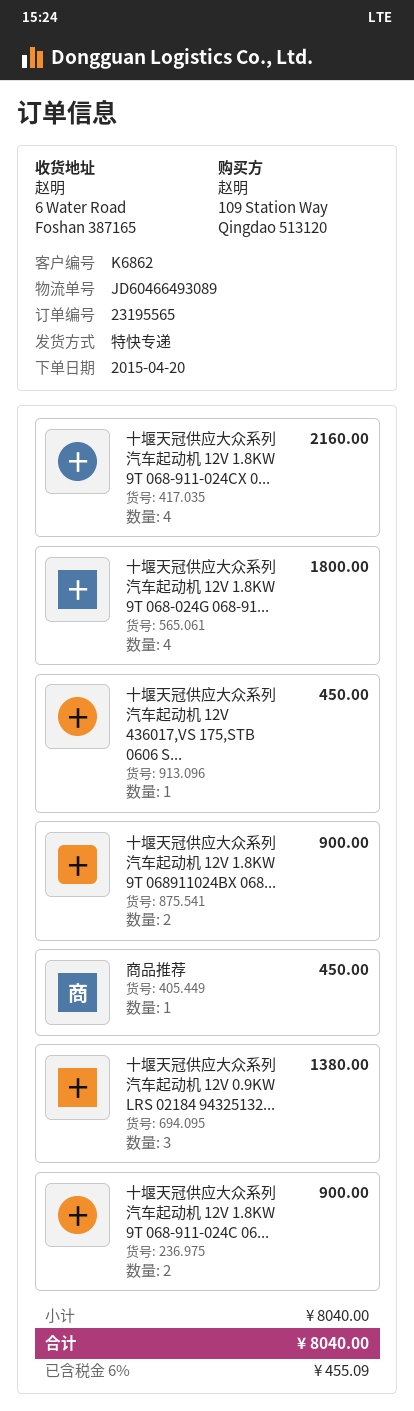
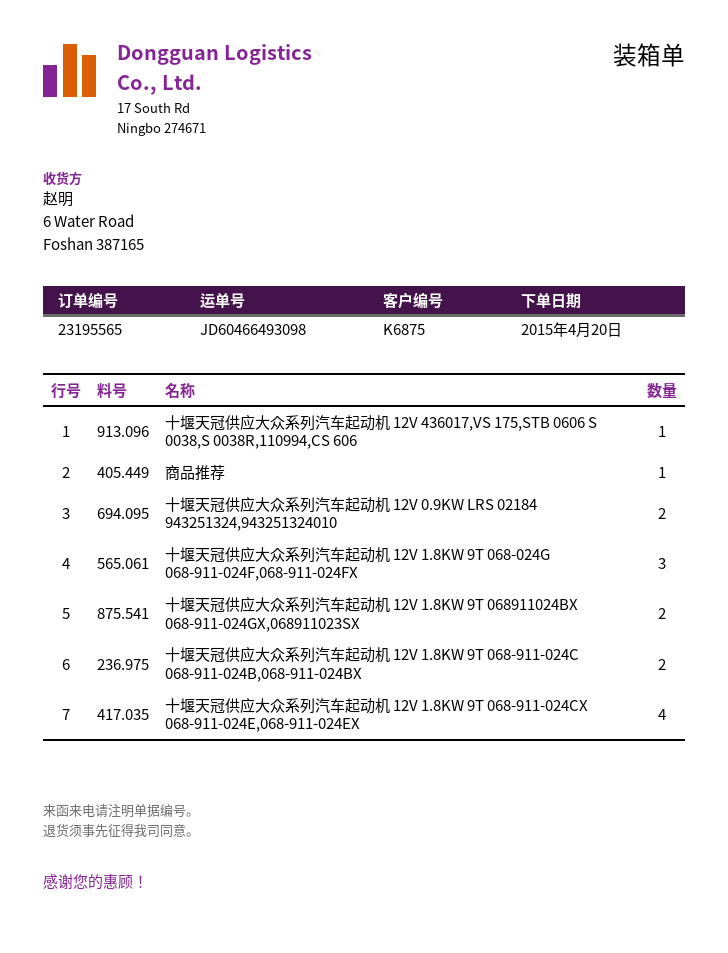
customer number: K6862 -> K6875
tracking number: JD60466493089 -> JD60466493098
十堰天冠供应大众系列汽车起动机 12V 1.8KW 9T 068-024G 068-91...: 4 -> 3
十堰天冠供应大众系列汽车起动机 12V 0.9KW LRS 02184 94325132...: 3 -> 2

